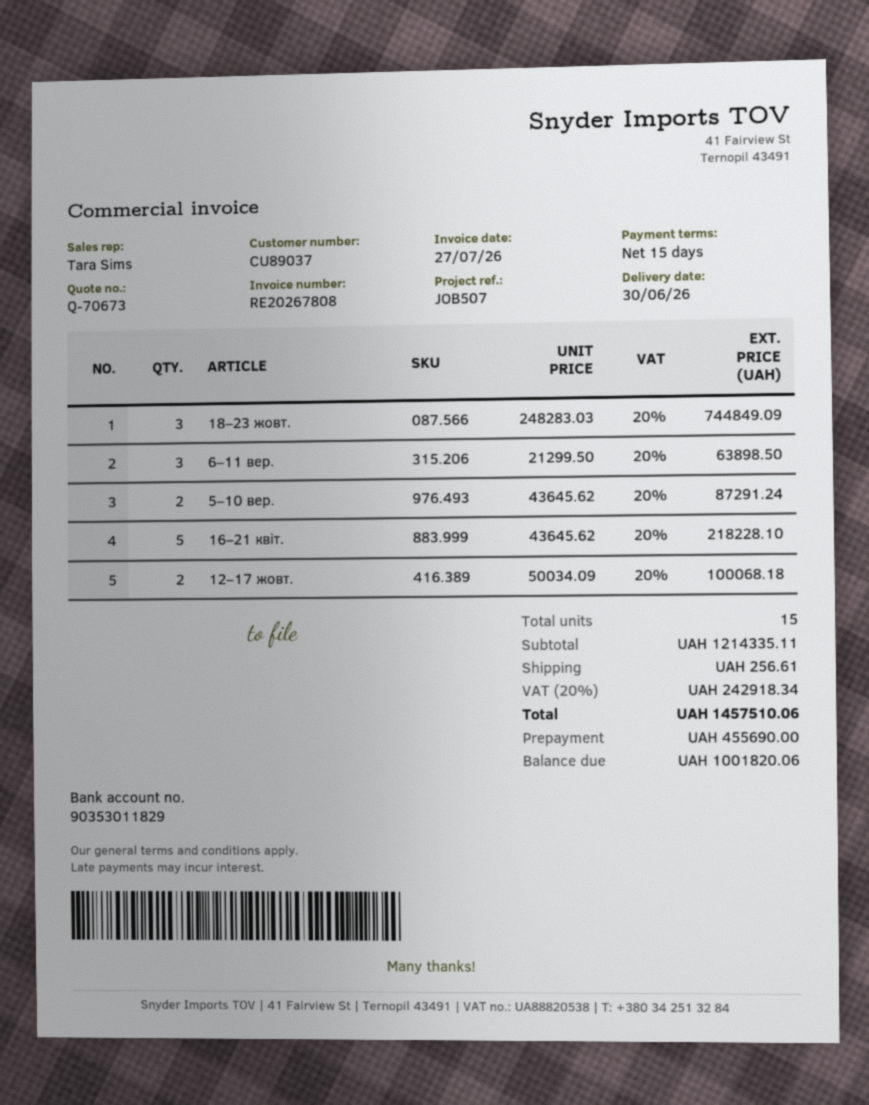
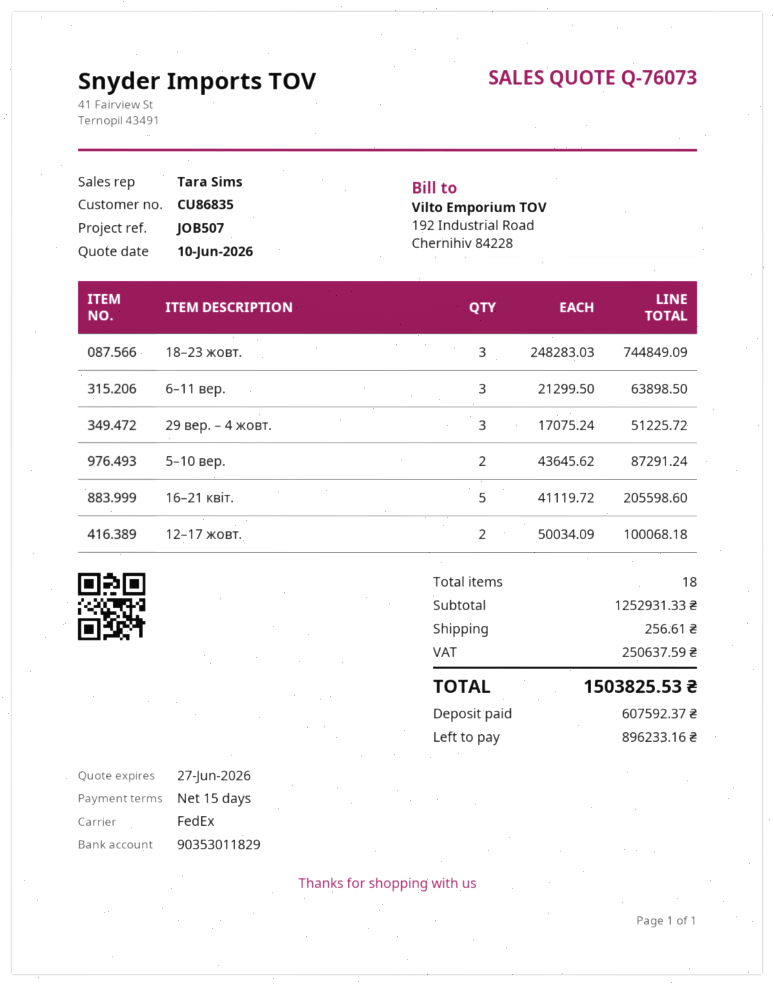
quote number: Q-70673 -> Q-76073
customer number: CU89037 -> CU86835
16–21 квіт.: 5 x 43645.62 = 218228.10 -> 5 x 41119.72 = 205598.60
29 вер. – 4 жовт.: none -> 3 x 17075.24 = 51225.72
total quantity: 15 -> 18
subtotal: 1214335.11 -> 1252931.33
tax: 242918.34 -> 250637.59
total: 1457510.06 -> 1503825.53
deposit: 455690.00 -> 607592.37
balance: 1001820.06 -> 896233.16

